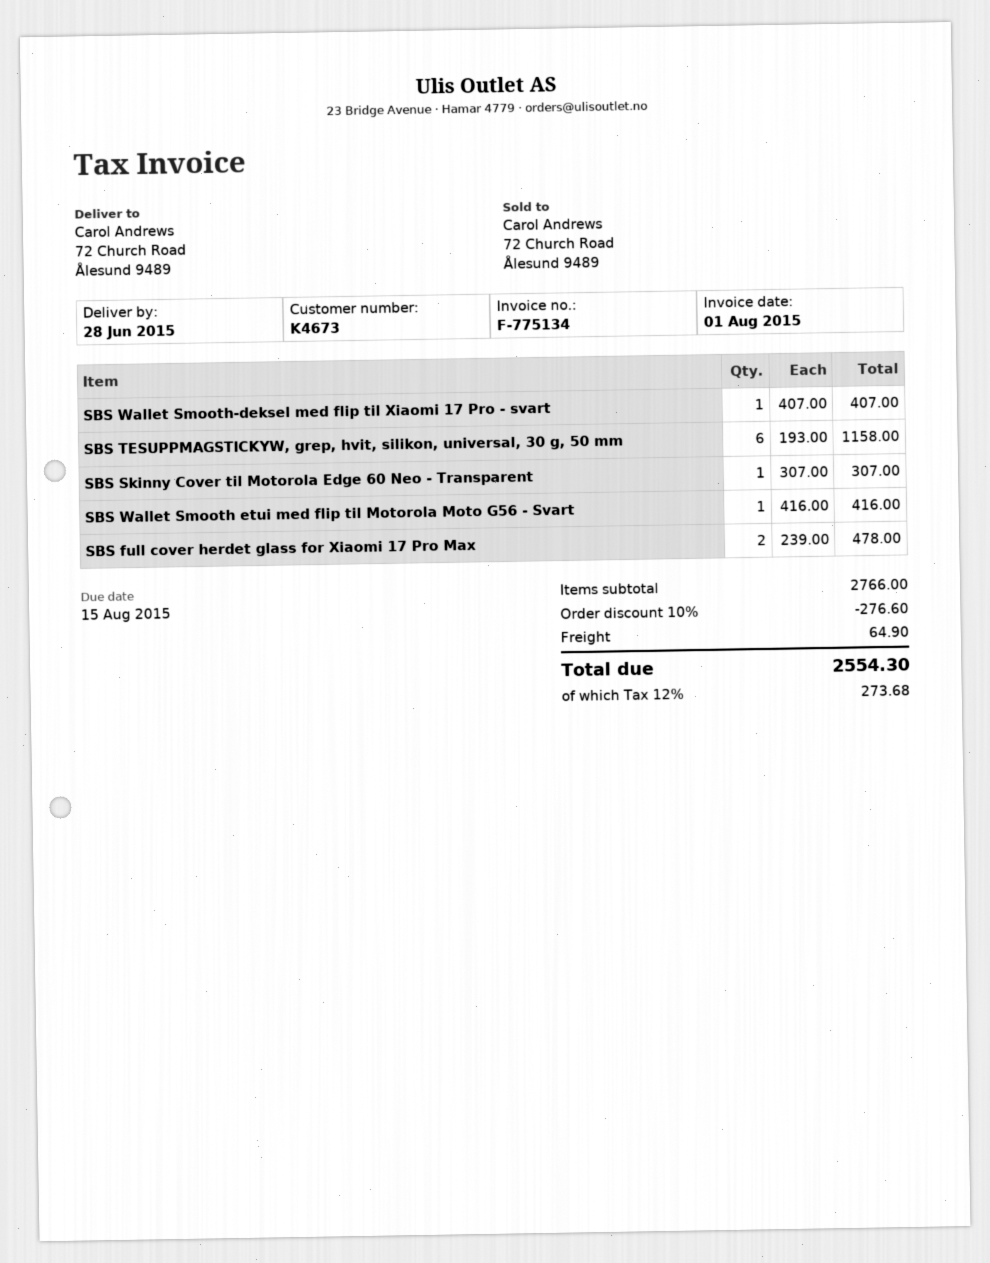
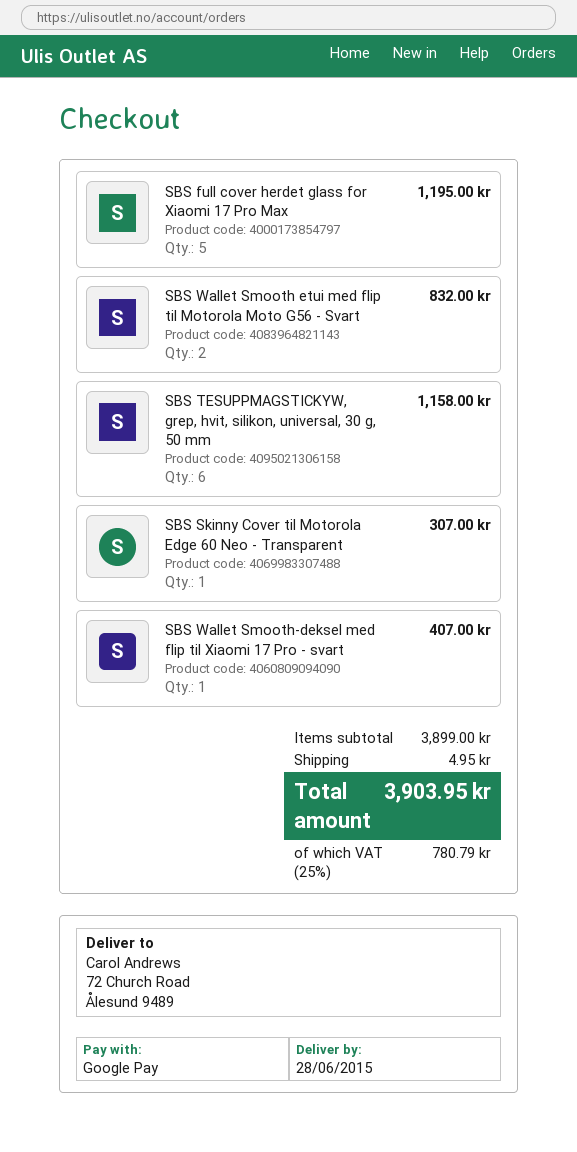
SBS Wallet Smooth etui med flip til Motorola Moto G56 - Svart: 1 for 416.00 -> 2 for 832.00
SBS full cover herdet glass for Xiaomi 17 Pro Max: 2 for 478.00 -> 5 for 1195.00
subtotal: 2766.00 -> 3899.00
discount: 10% = 276.60 -> none
shipping: 64.90 -> 4.95
tax: 12% = 273.68 -> 25% = 780.79
total: 2554.30 -> 3903.95

